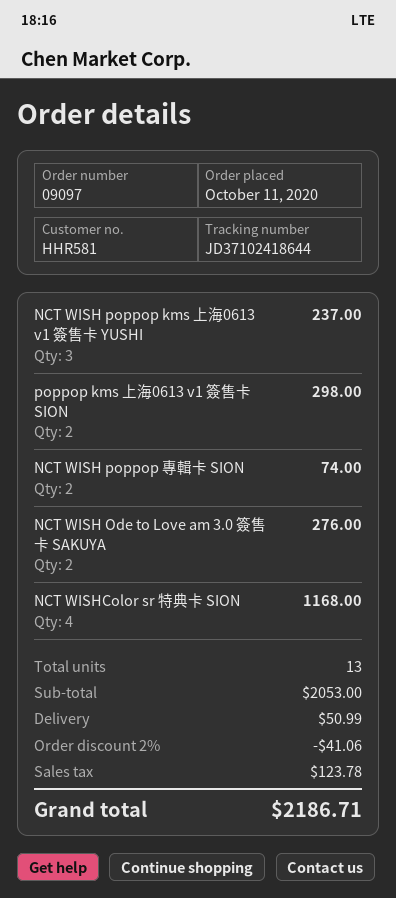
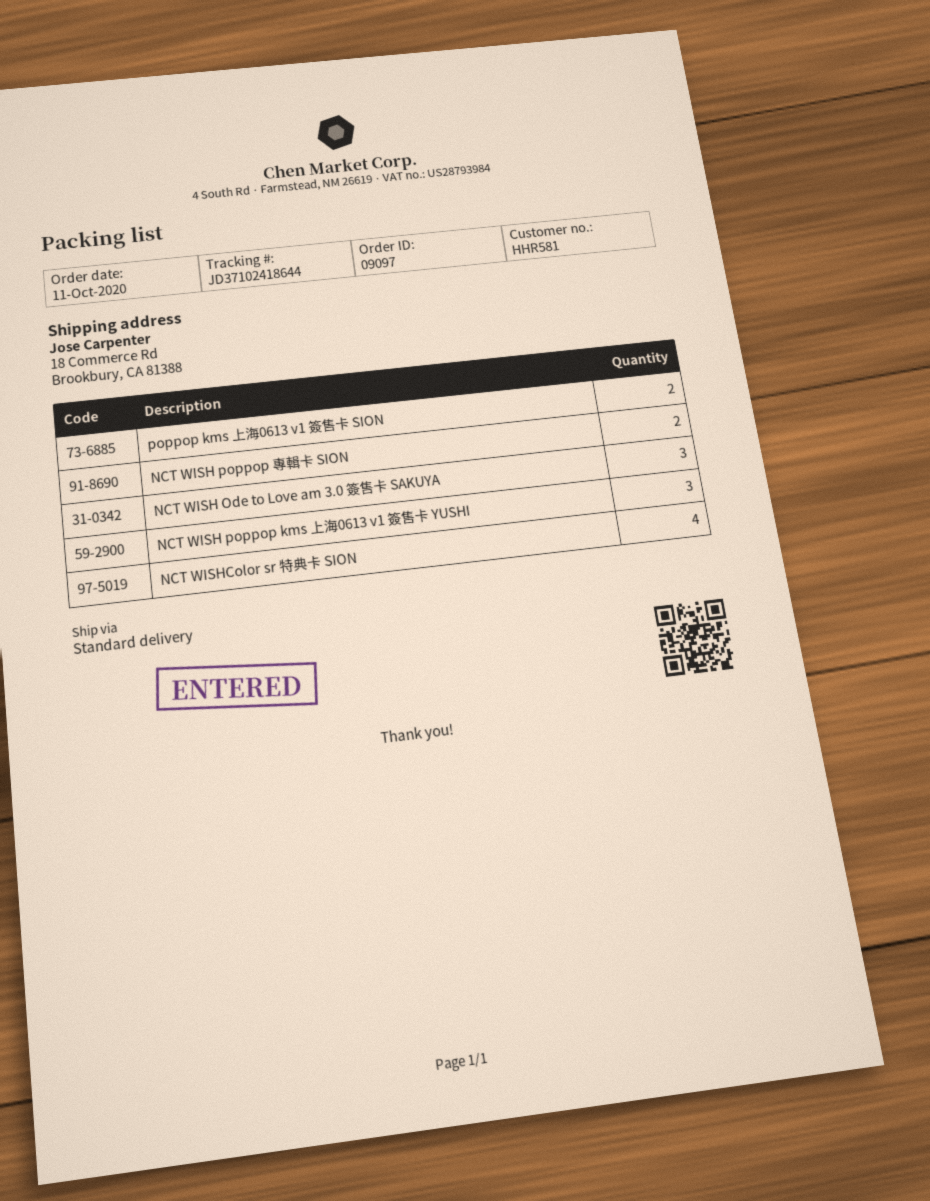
NCT WISH Ode to Love am 3.0 簽售卡 SAKUYA: 2 -> 3

